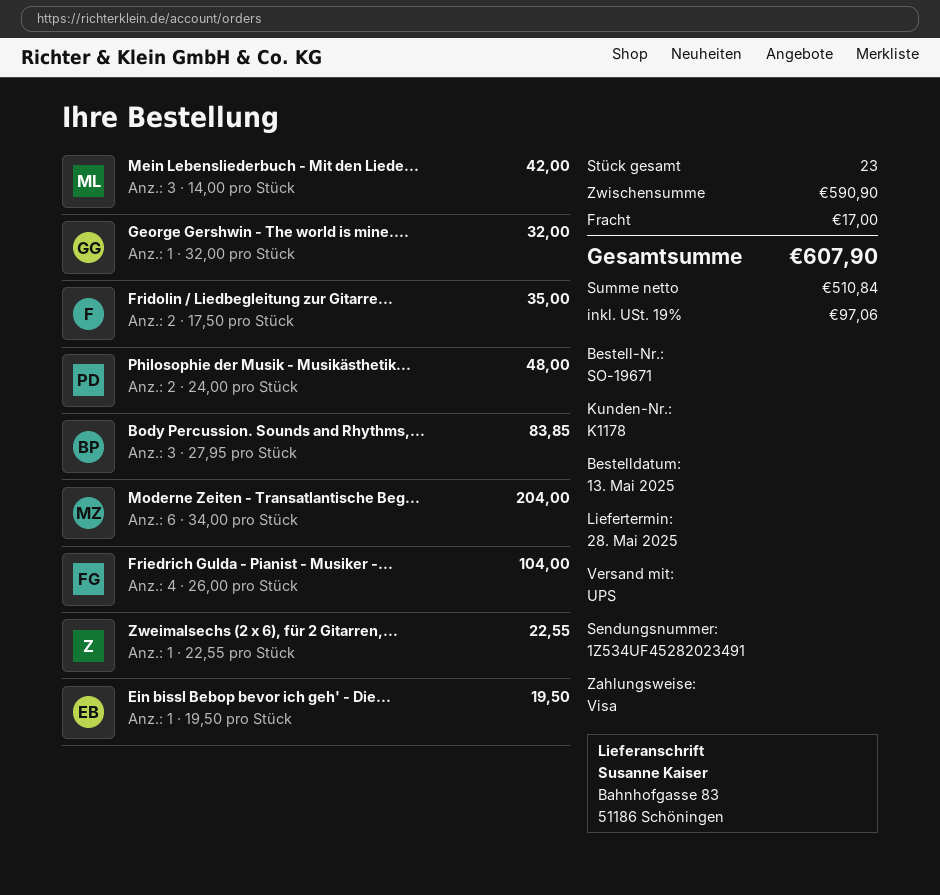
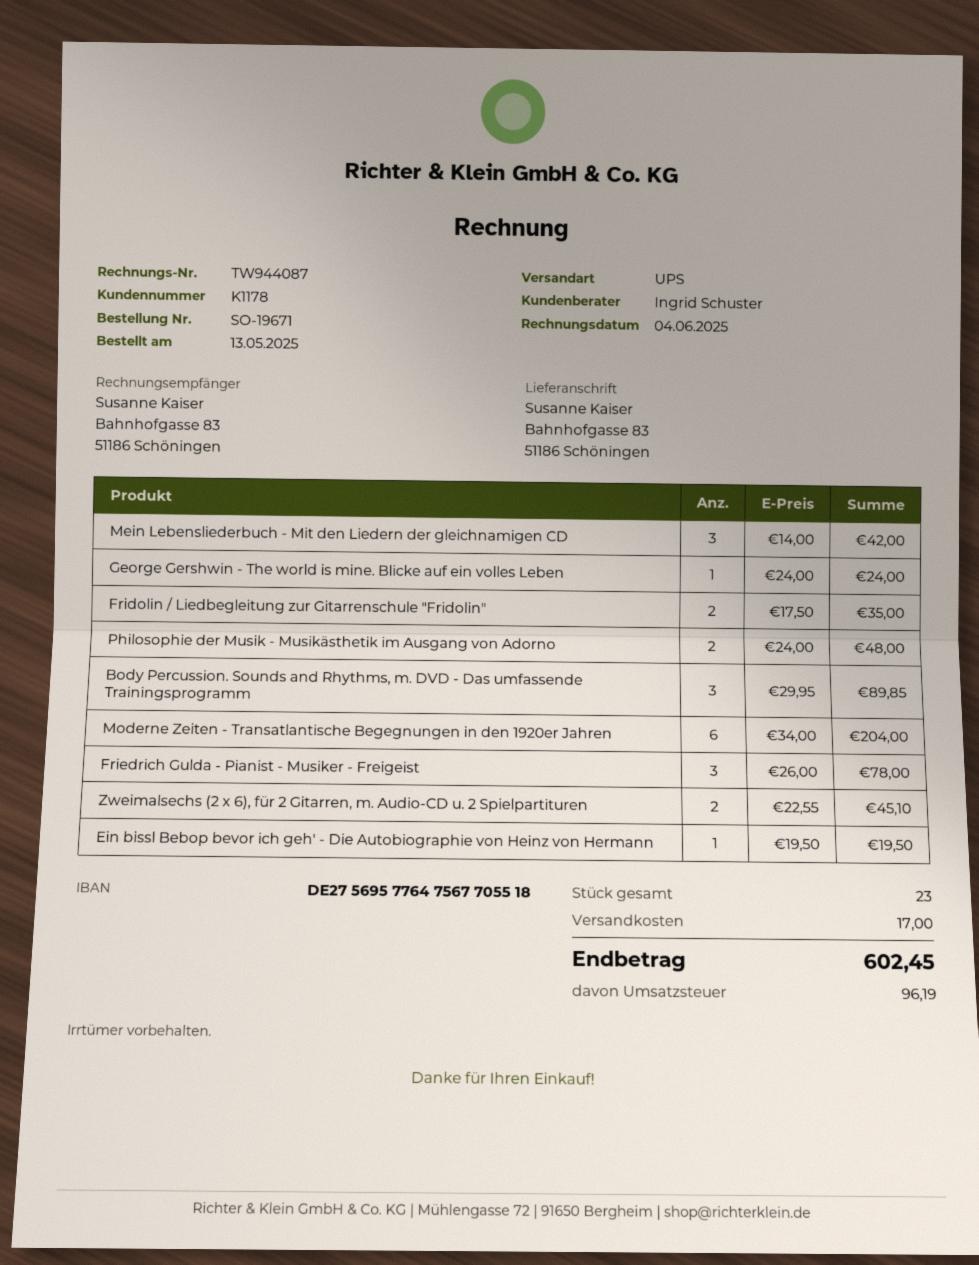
George Gershwin - The world is mine....: 1 x 32.00 = 32.00 -> 1 x 24.00 = 24.00
Body Percussion. Sounds and Rhythms,...: 3 x 27.95 = 83.85 -> 3 x 29.95 = 89.85
Friedrich Gulda - Pianist - Musiker -...: 4 x 26.00 = 104.00 -> 3 x 26.00 = 78.00
Zweimalsechs (2 x 6), für 2 Gitarren,...: 1 x 22.55 = 22.55 -> 2 x 22.55 = 45.10
tax: 97.06 -> 96.19
total: 607.90 -> 602.45

